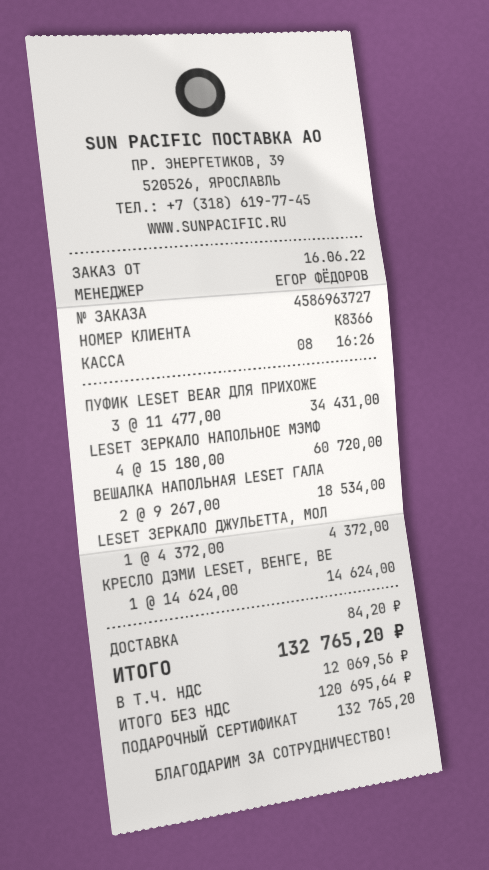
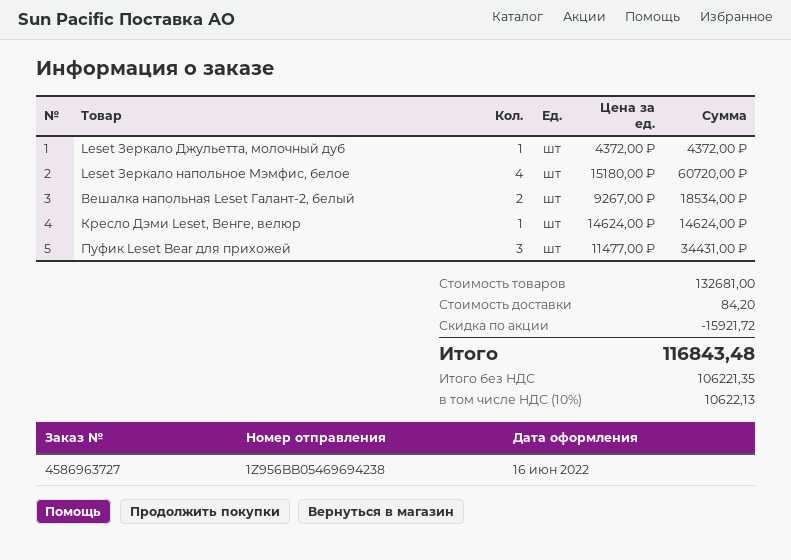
discount: none -> 15921.72
net: 120695.64 -> 106221.35
tax: 12069.56 -> 10622.13
total: 132765.20 -> 116843.48

